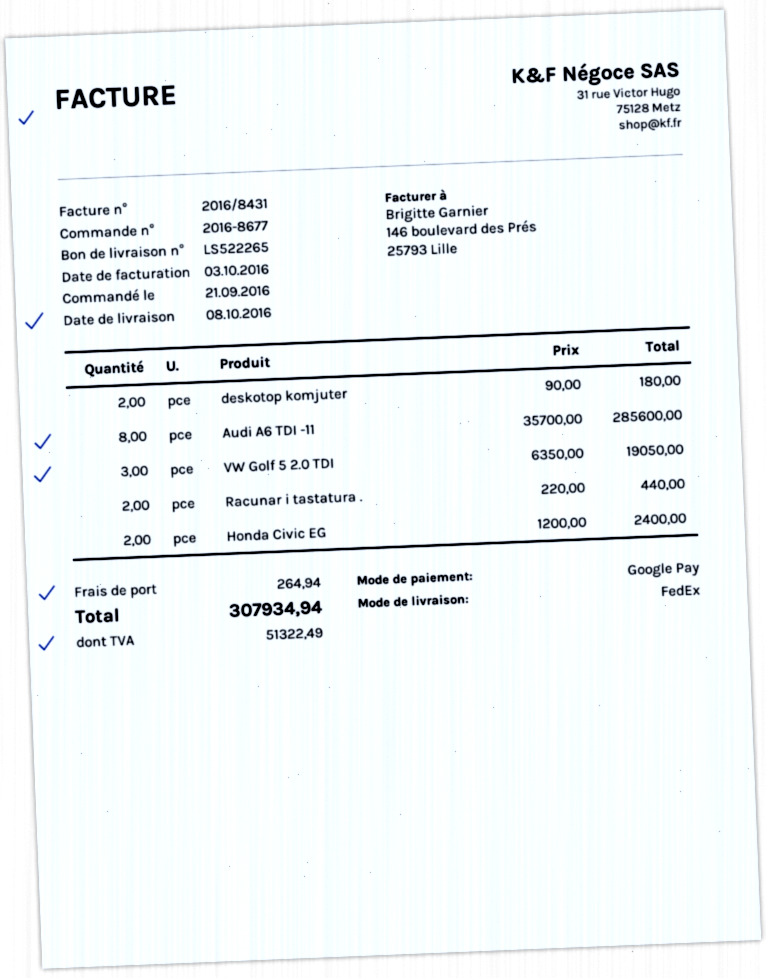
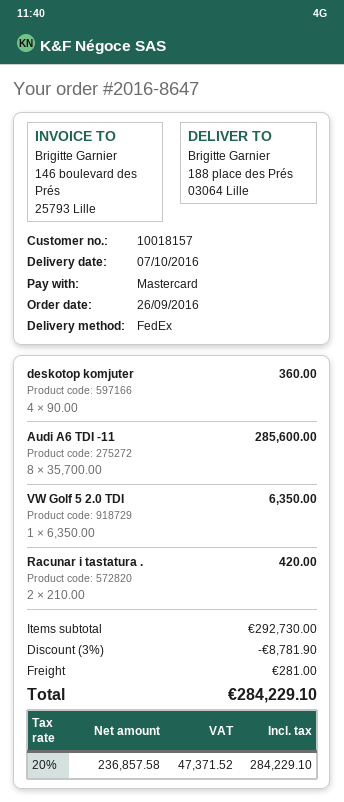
order number: 2016-8677 -> 2016-8647
order date: 2016-09-21 -> 2016-09-26
delivery date: 2016-10-08 -> 2016-10-07
payment method: Google Pay -> Mastercard
deskotop komjuter: 2 x 90.00 = 180.00 -> 4 x 90.00 = 360.00
VW Golf 5 2.0 TDI: 3 x 6350.00 = 19050.00 -> 1 x 6350.00 = 6350.00
Racunar i tastatura .: 2 x 220.00 = 440.00 -> 2 x 210.00 = 420.00
Honda Civic EG: 2 x 1200.00 = 2400.00 -> none
discount: none -> 3% = 8781.90
shipping: 264.94 -> 281.00
tax: 51322.49 -> 47371.52
total: 307934.94 -> 284229.10

